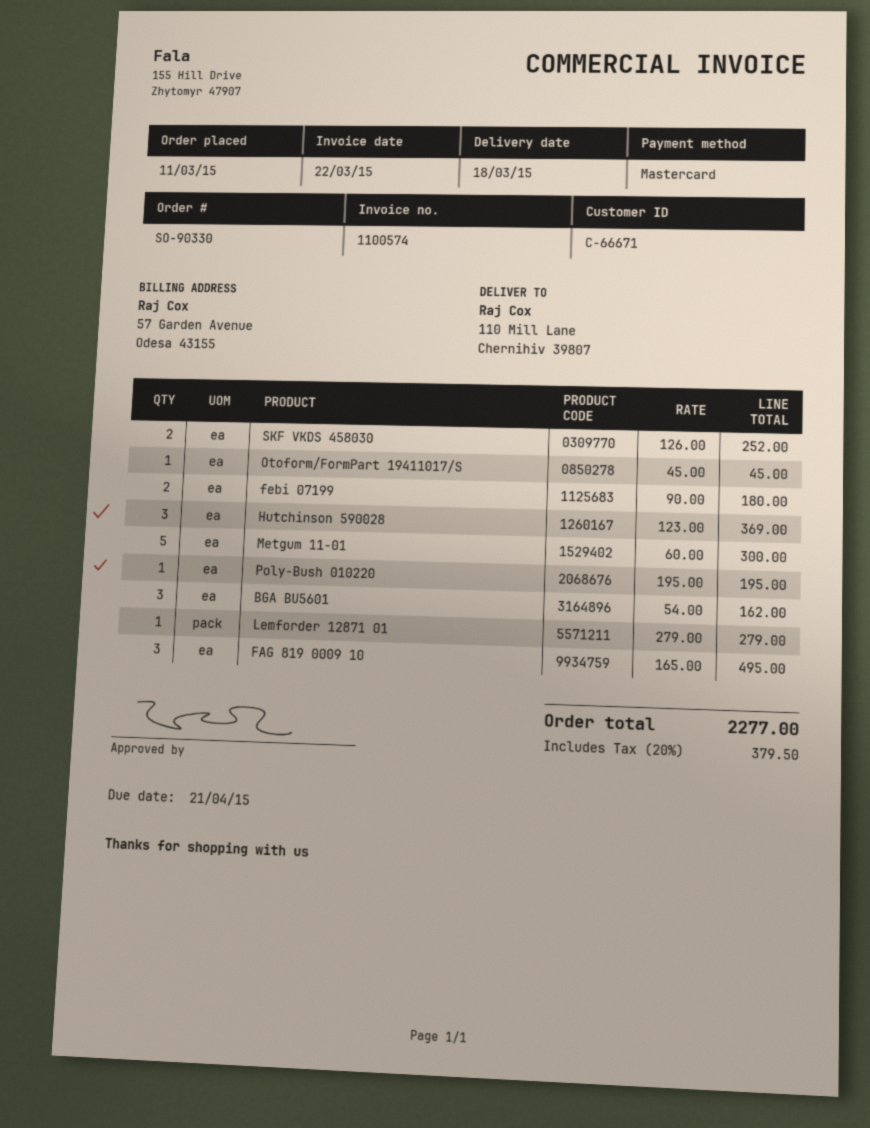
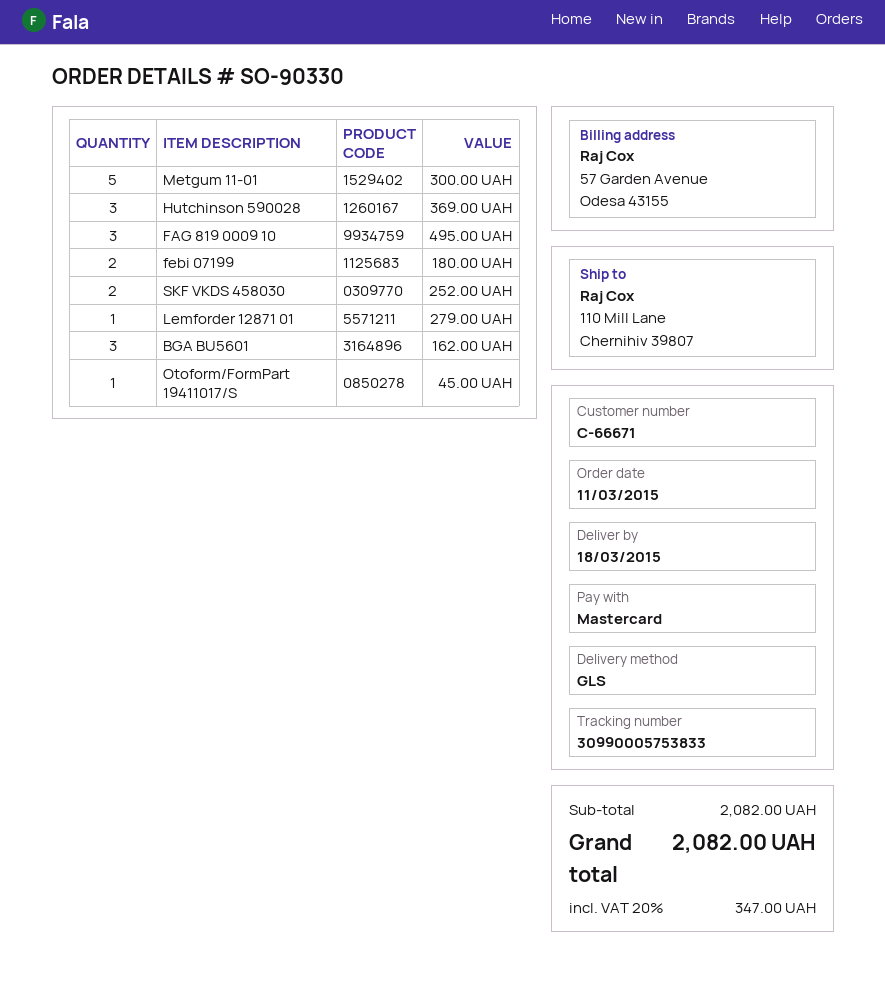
Poly-Bush 010220: 1 for 195.00 -> none
tax: 20% = 379.50 -> 20% = 347.00
total: 2277.00 -> 2082.00

